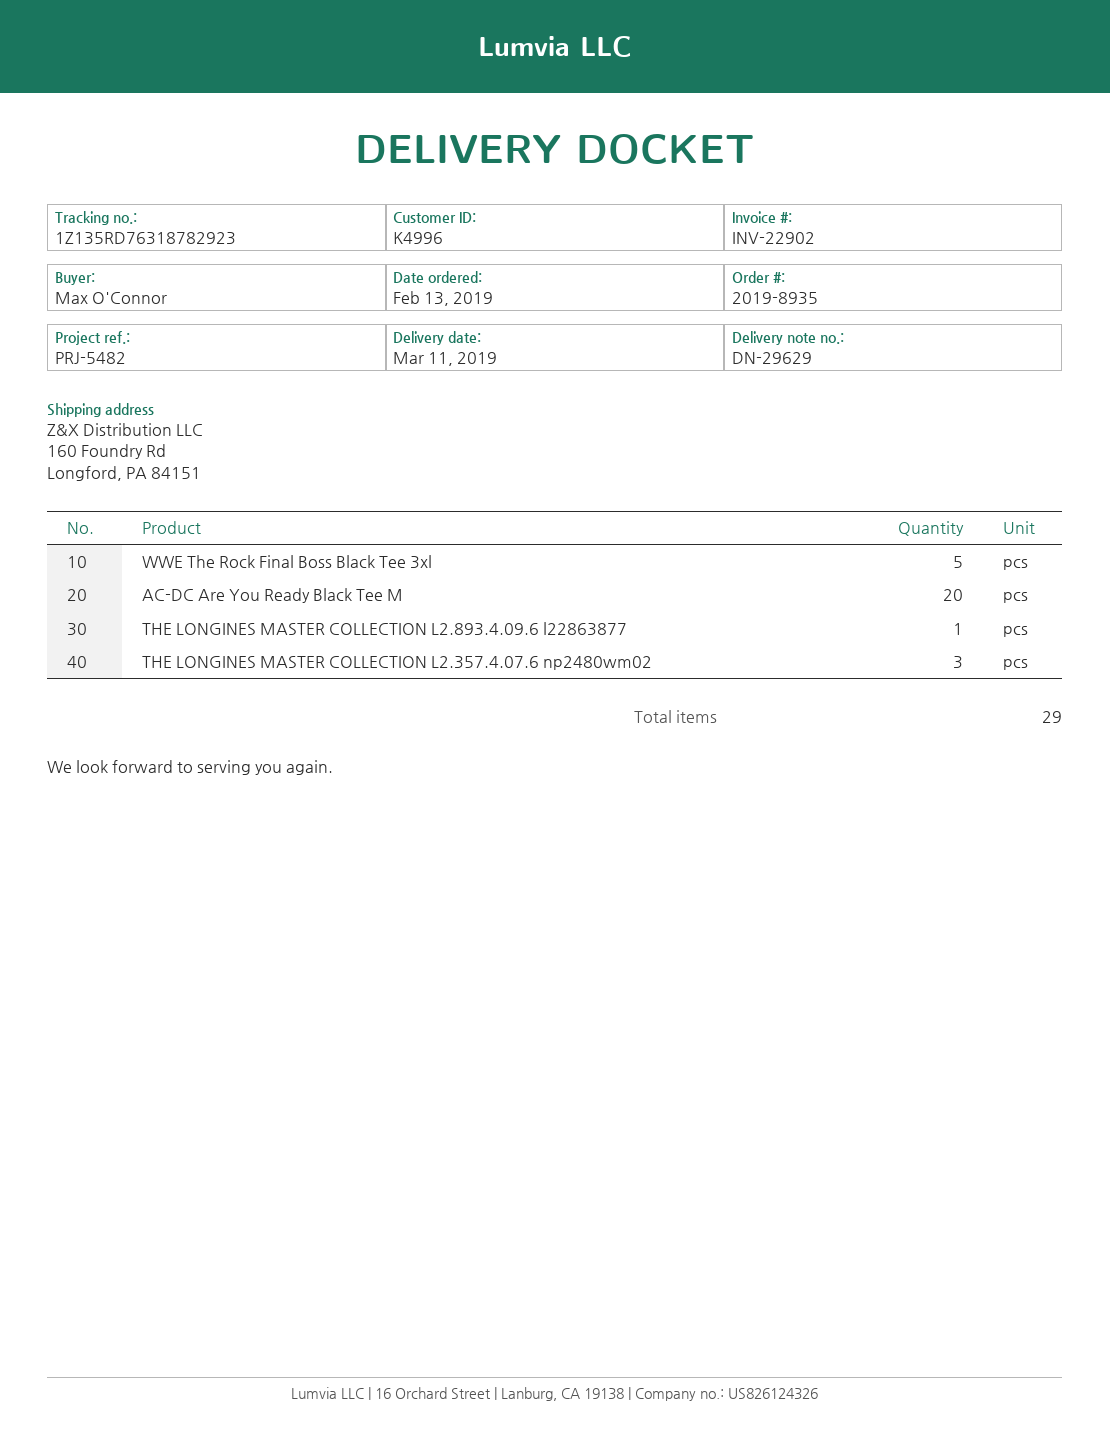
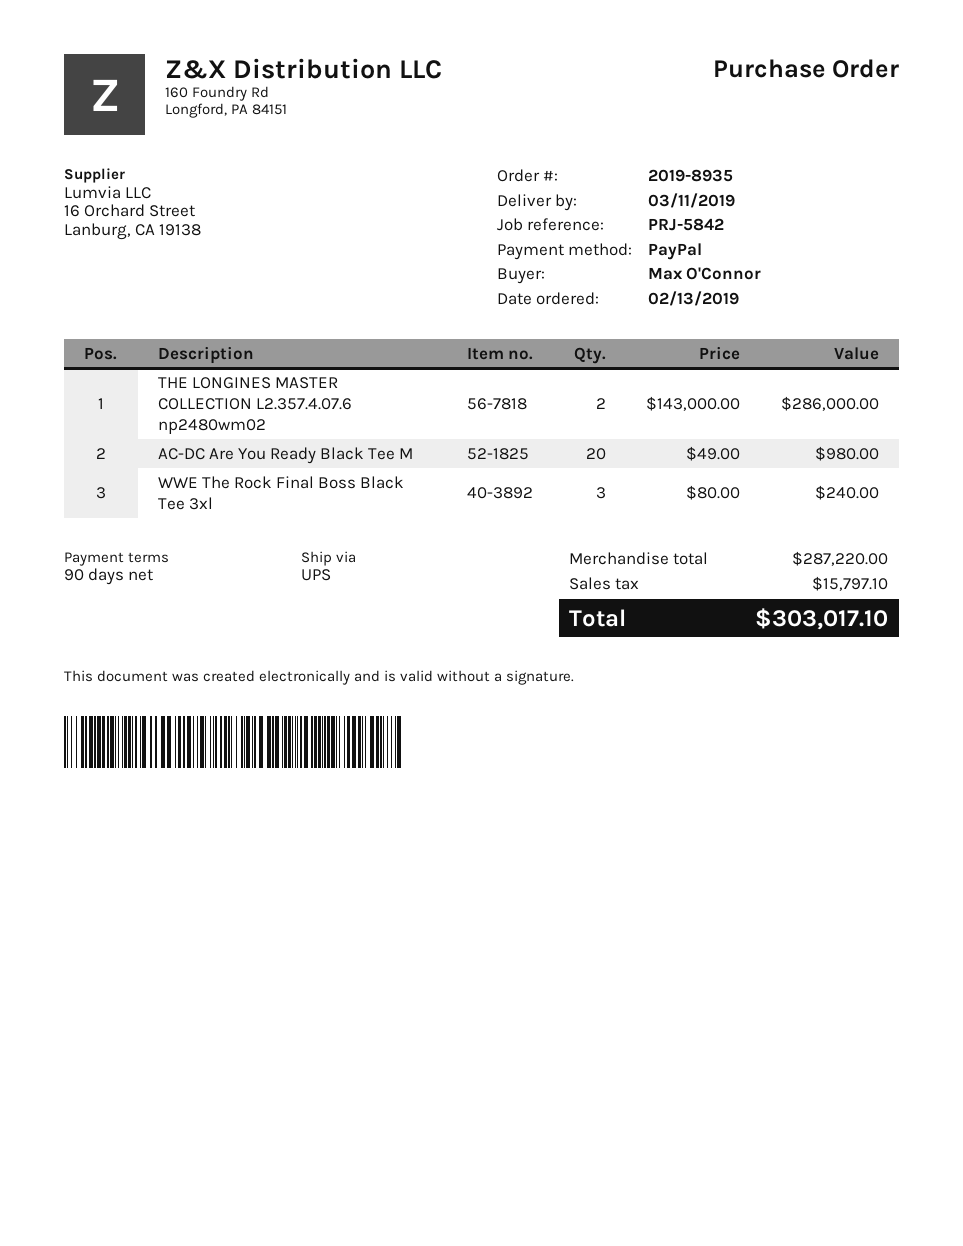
reference: PRJ-5482 -> PRJ-5842
WWE The Rock Final Boss Black Tee 3xl: 5 -> 3
THE LONGINES MASTER COLLECTION L2.893.4.09.6 l22863877: 1 -> none
THE LONGINES MASTER COLLECTION L2.357.4.07.6 np2480wm02: 3 -> 2

